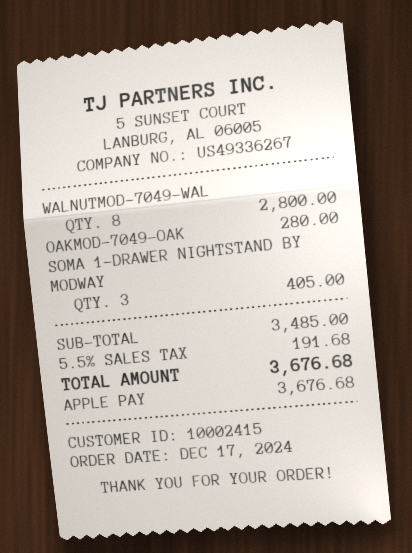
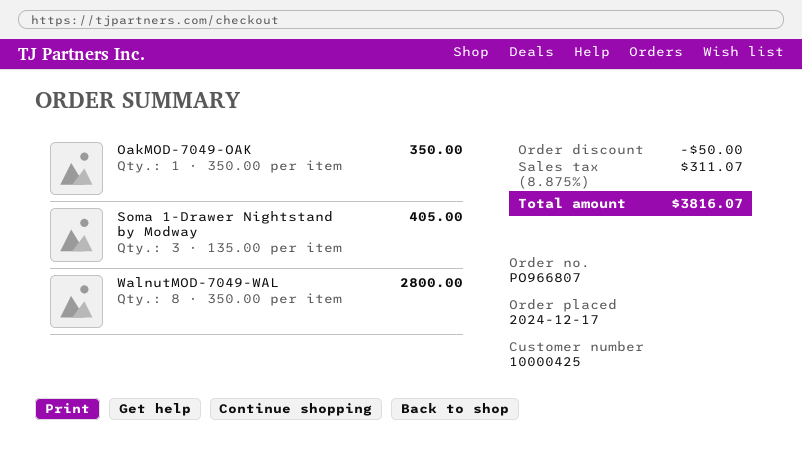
customer number: 10002415 -> 10000425
OAKMOD-7049-OAK: 1 for 280.00 -> 1 for 350.00
discount: none -> 50.00
tax: 5.5% = 191.68 -> 8.875% = 311.07
total: 3676.68 -> 3816.07

